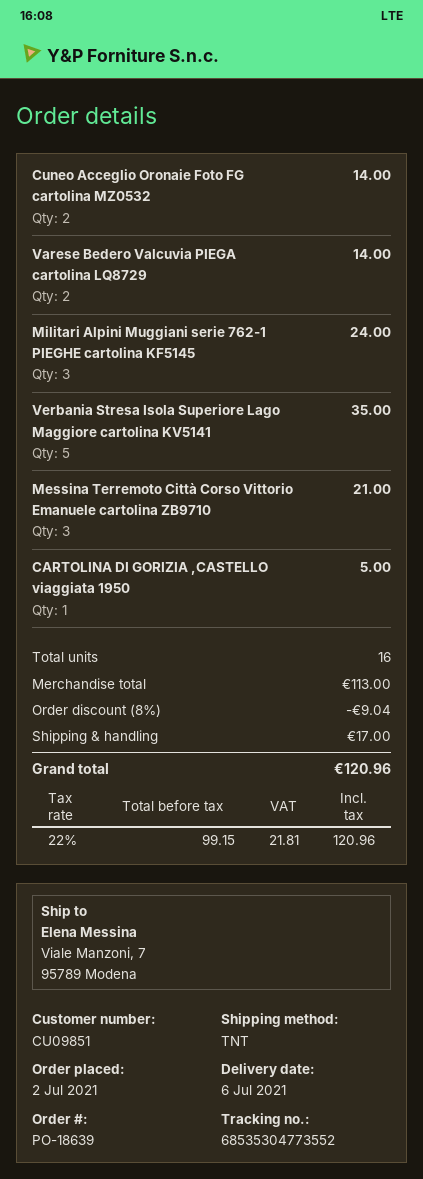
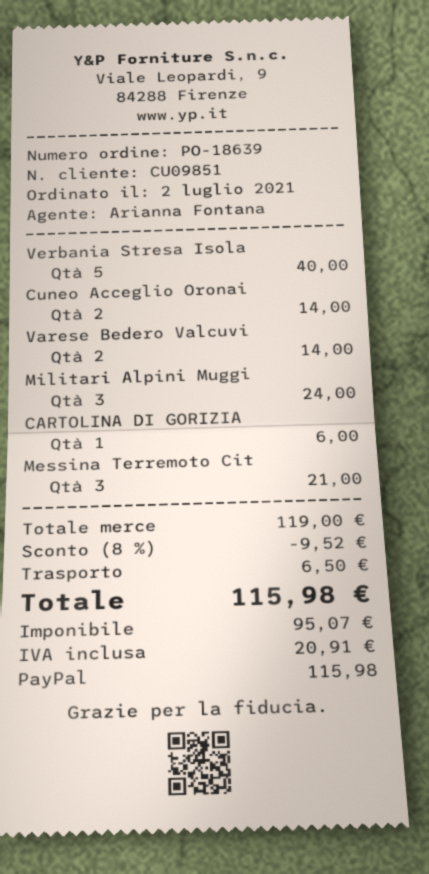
Verbania Stresa Isola Superiore Lago Maggiore cartolina KV5141: 5 for 35.00 -> 5 for 40.00
CARTOLINA DI GORIZIA ,CASTELLO viaggiata 1950: 1 for 5.00 -> 1 for 6.00
subtotal: 113.00 -> 119.00
discount: 8% = 9.04 -> 8% = 9.52
shipping: 17.00 -> 6.50
net: 99.15 -> 95.07
tax: 21.81 -> 20.91
total: 120.96 -> 115.98

